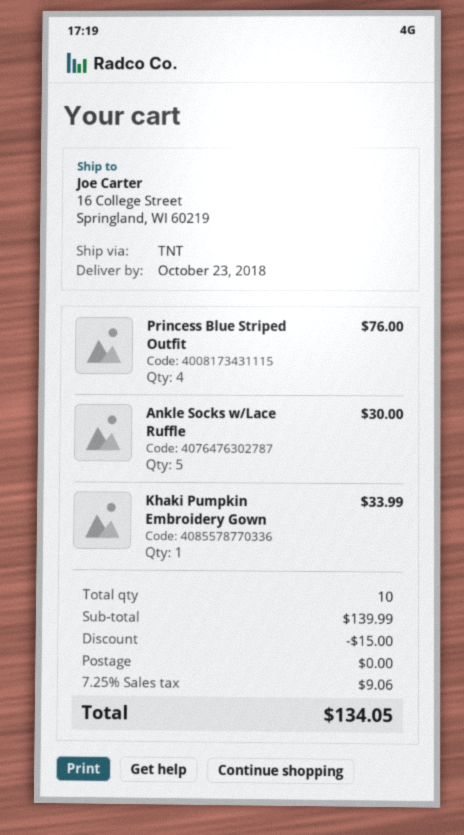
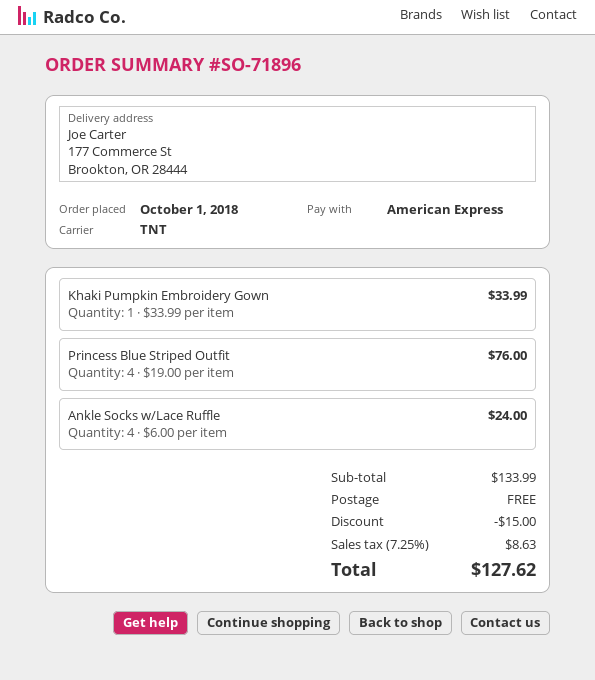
ship to: 16 College Street, Springland, WI 60219 -> 177 Commerce St, Brookton, OR 28444
Ankle Socks w/Lace Ruffle: 5 for 30.00 -> 4 for 24.00
subtotal: 139.99 -> 133.99
tax: 7.25% = 9.06 -> 7.25% = 8.63
total: 134.05 -> 127.62

